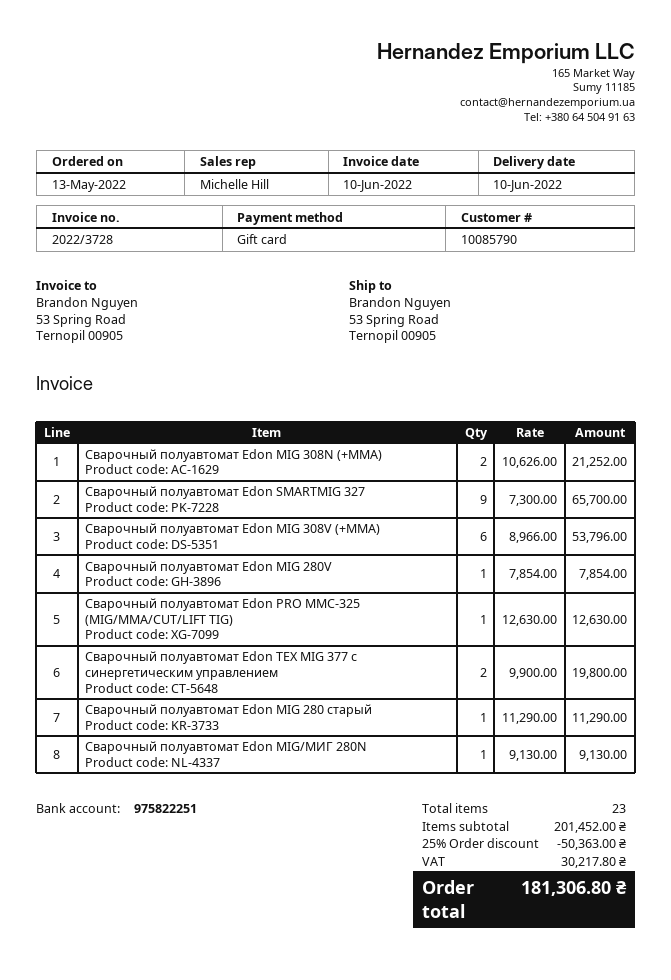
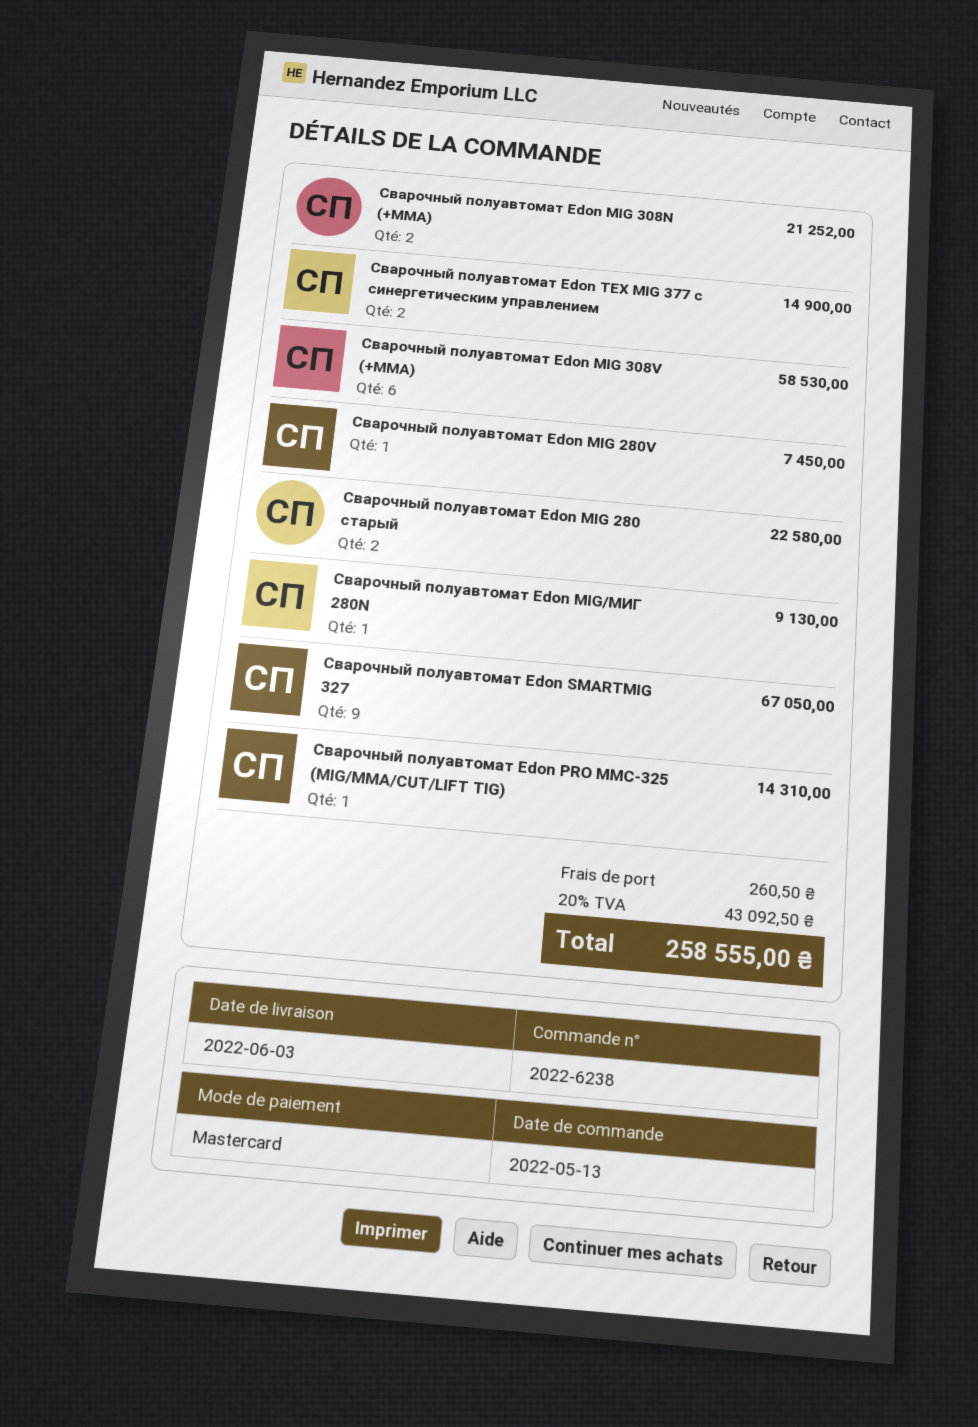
delivery date: 2022-06-10 -> 2022-06-03
payment method: gift card -> Mastercard
Сварочный полуавтомат Edon SMARTMIG 327: 9 for 65700.00 -> 9 for 67050.00
Сварочный полуавтомат Edon MIG 308V (+MMA): 6 for 53796.00 -> 6 for 58530.00
Сварочный полуавтомат Edon MIG 280V: 1 for 7854.00 -> 1 for 7450.00
Сварочный полуавтомат Edon PRO MMC-325 (MIG/MMA/CUT/LIFT TIG): 1 for 12630.00 -> 1 for 14310.00
Сварочный полуавтомат Edon TEX MIG 377 с синергетическим управлением: 2 for 19800.00 -> 2 for 14900.00
Сварочный полуавтомат Edon MIG 280 старый: 1 for 11290.00 -> 2 for 22580.00
discount: 25% = 50363.00 -> none
shipping: none -> 260.50
tax: 30217.80 -> 43092.50
total: 181306.80 -> 258555.00

